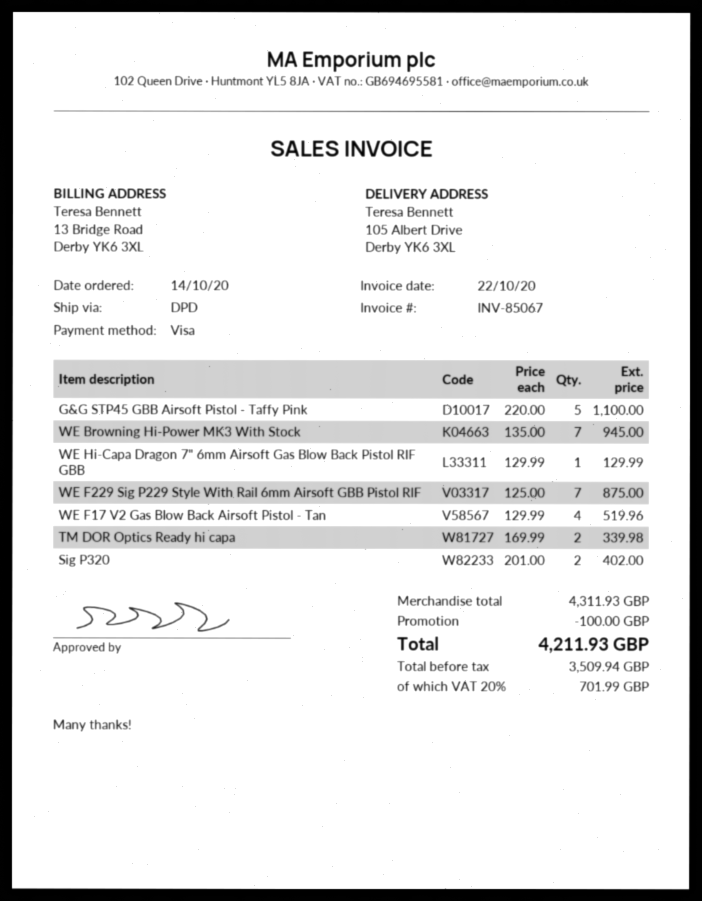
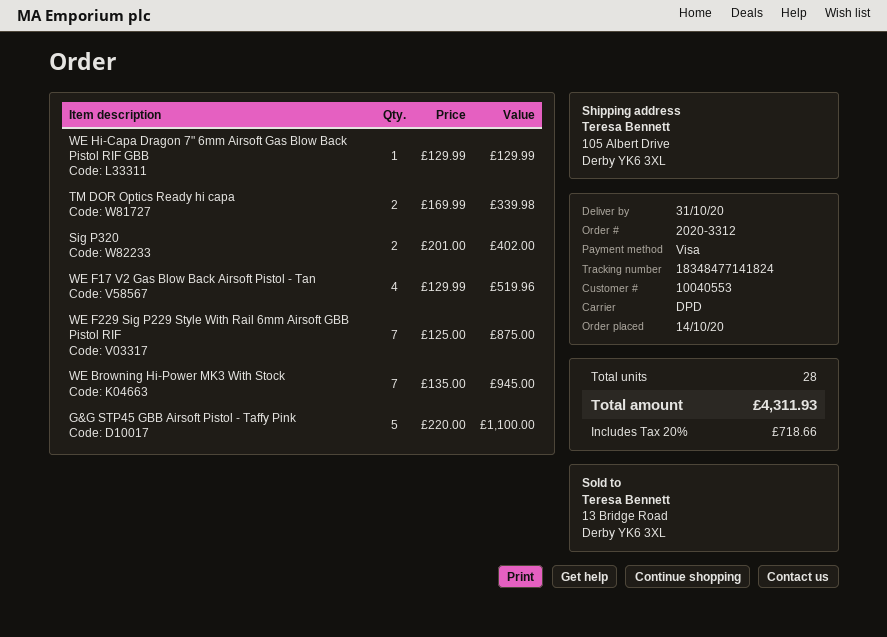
discount: 100.00 -> none
tax: 20% = 701.99 -> 20% = 718.66
total: 4211.93 -> 4311.93

